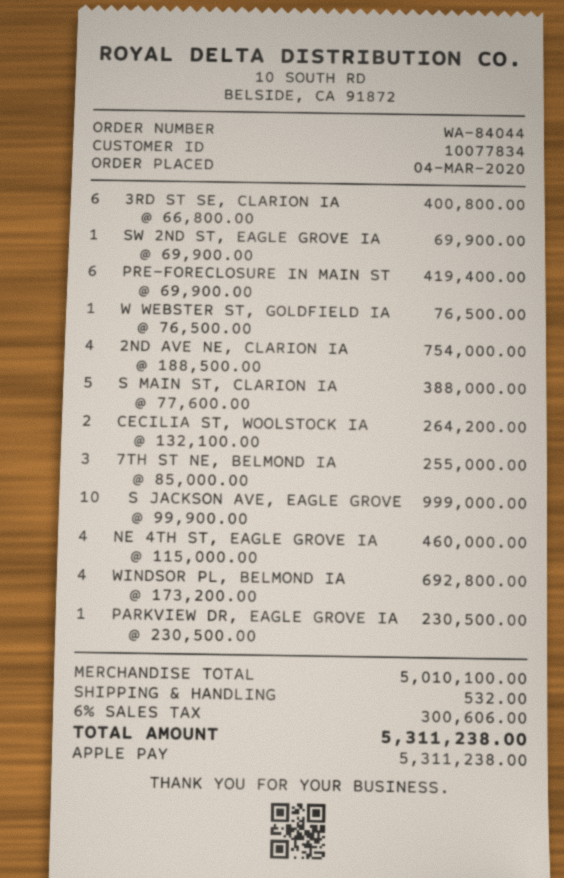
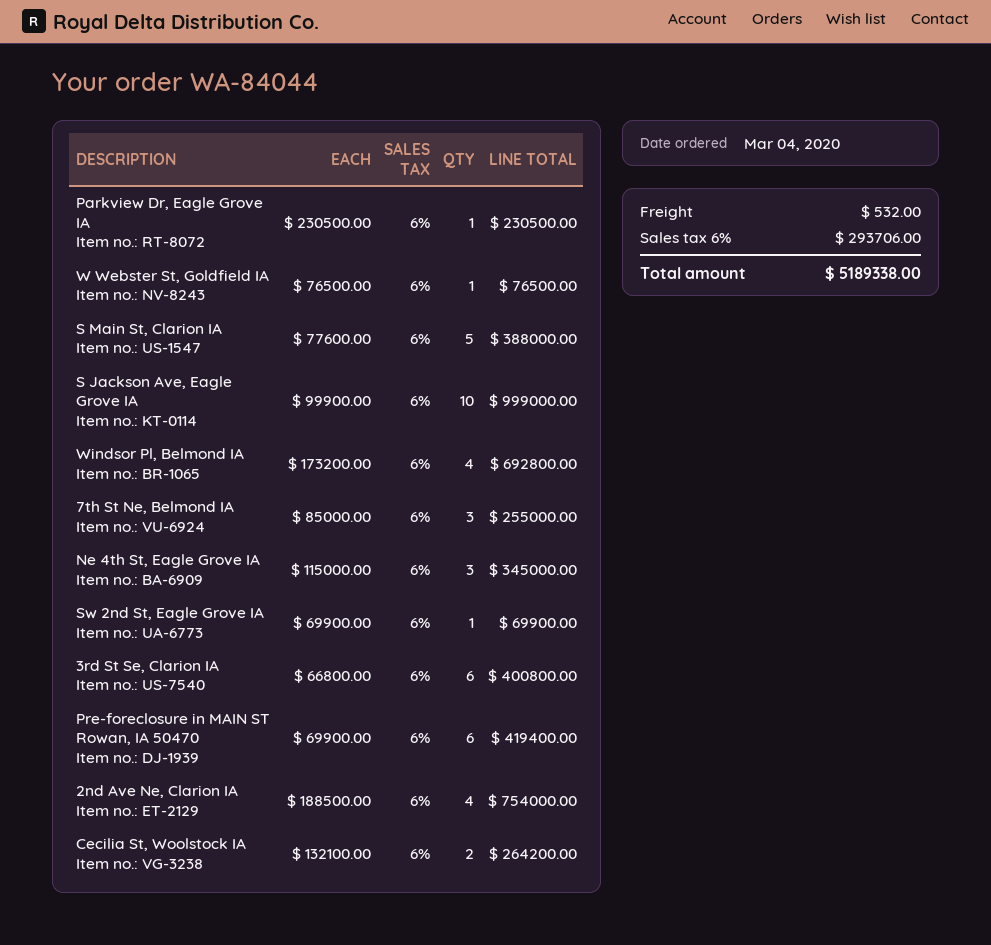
NE 4TH ST, EAGLE GROVE IA: 4 x 115000.00 = 460000.00 -> 3 x 115000.00 = 345000.00
tax: 6% = 300606.00 -> 6% = 293706.00
total: 5311238.00 -> 5189338.00

